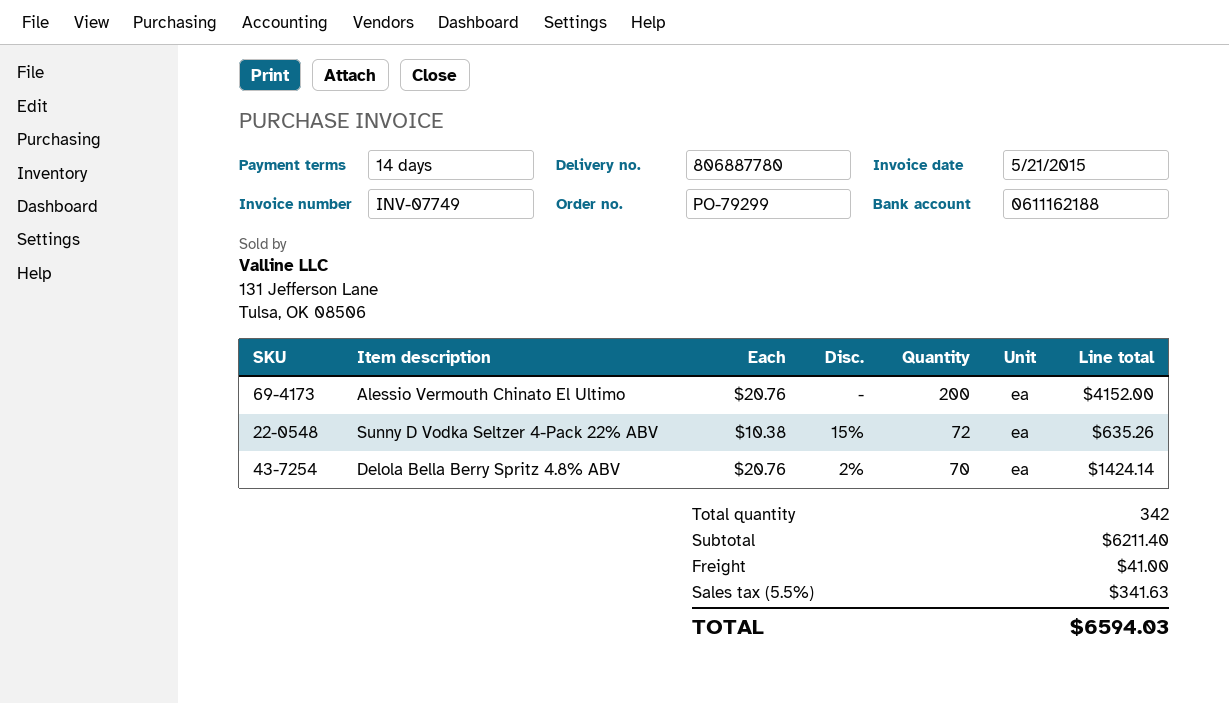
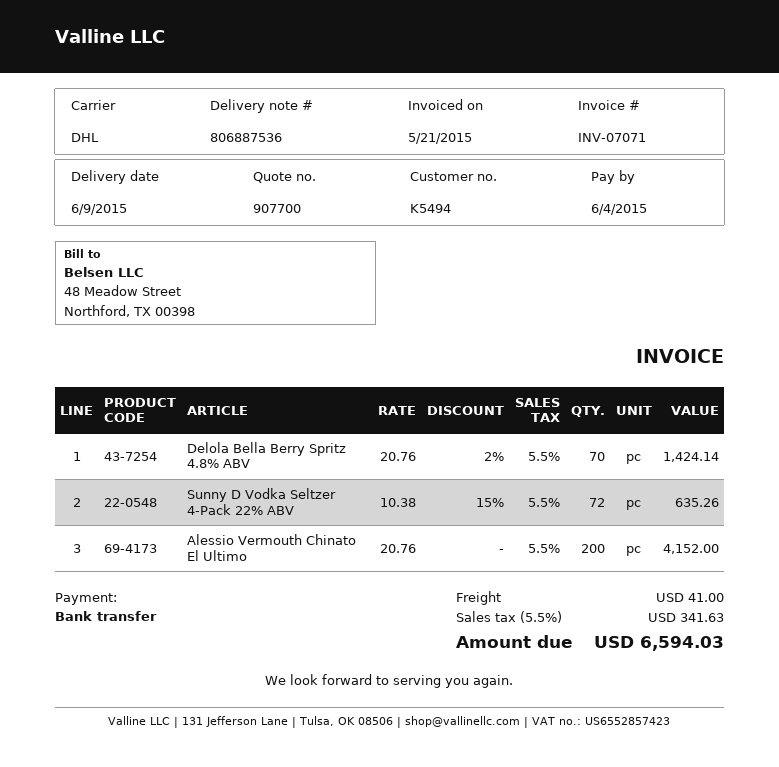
delivery note number: 806887780 -> 806887536
invoice number: INV-07749 -> INV-07071

